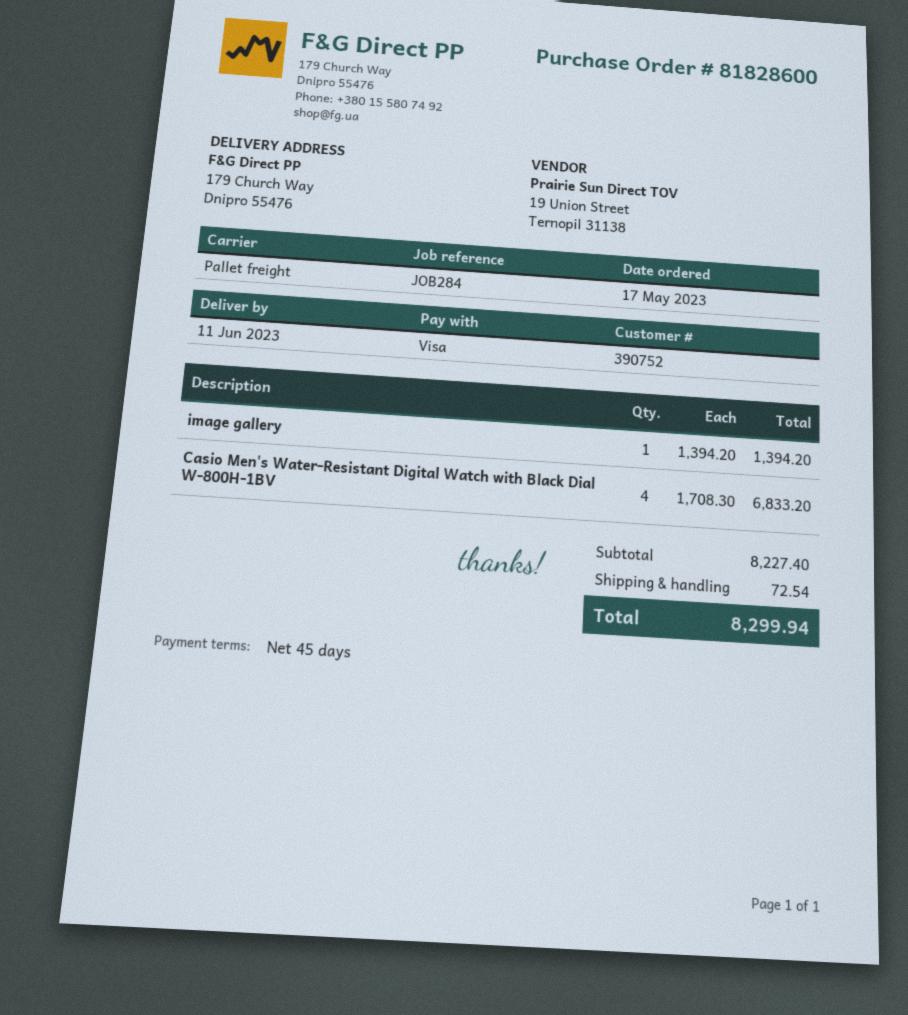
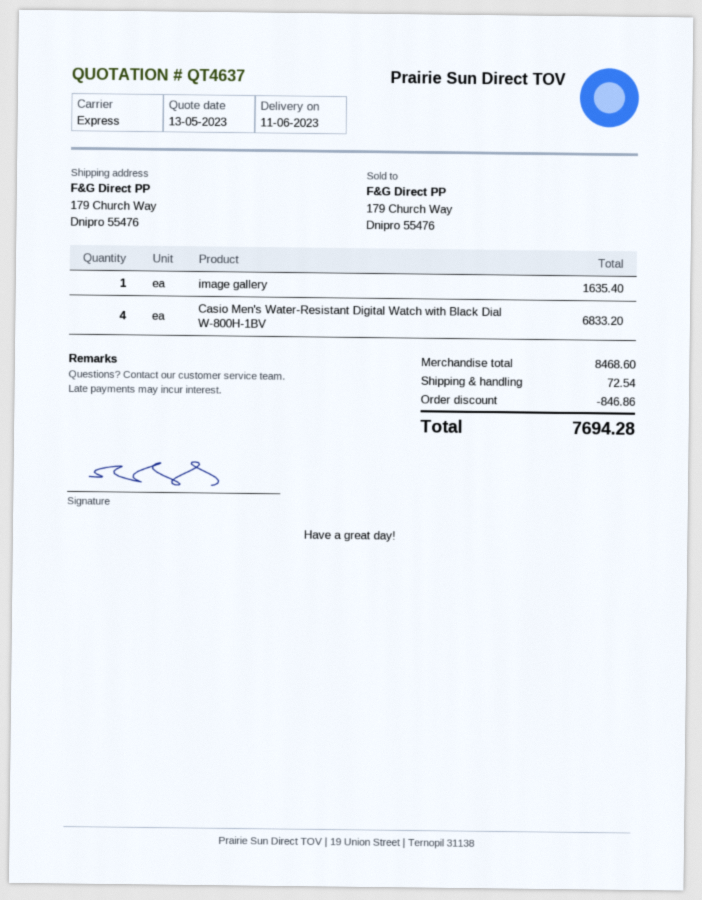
shipping method: pallet freight -> express
image gallery: 1 for 1394.20 -> 1 for 1635.40
subtotal: 8227.40 -> 8468.60
discount: none -> 846.86
total: 8299.94 -> 7694.28

